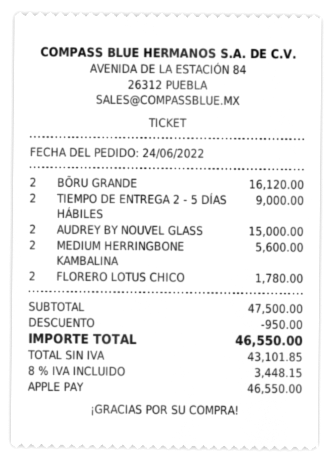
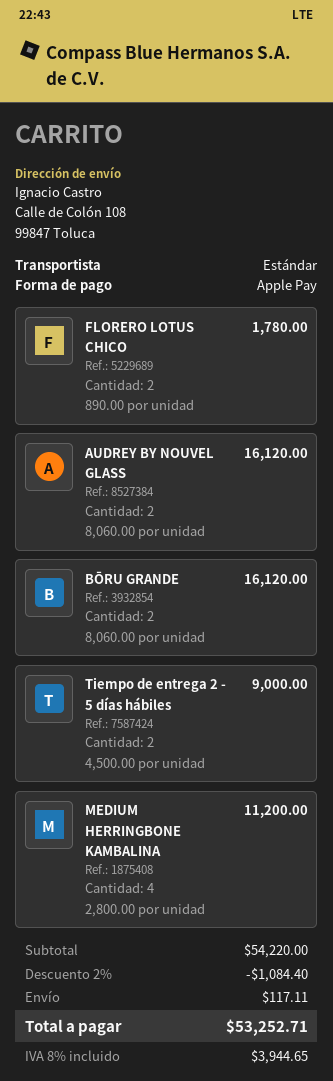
AUDREY BY NOUVEL GLASS: 2 for 15000.00 -> 2 for 16120.00
MEDIUM HERRINGBONE KAMBALINA: 2 for 5600.00 -> 4 for 11200.00
subtotal: 47500.00 -> 54220.00
discount: 950.00 -> 1084.40
shipping: none -> 117.11
tax: 8% = 3448.15 -> 8% = 3944.65
total: 46550.00 -> 53252.71

